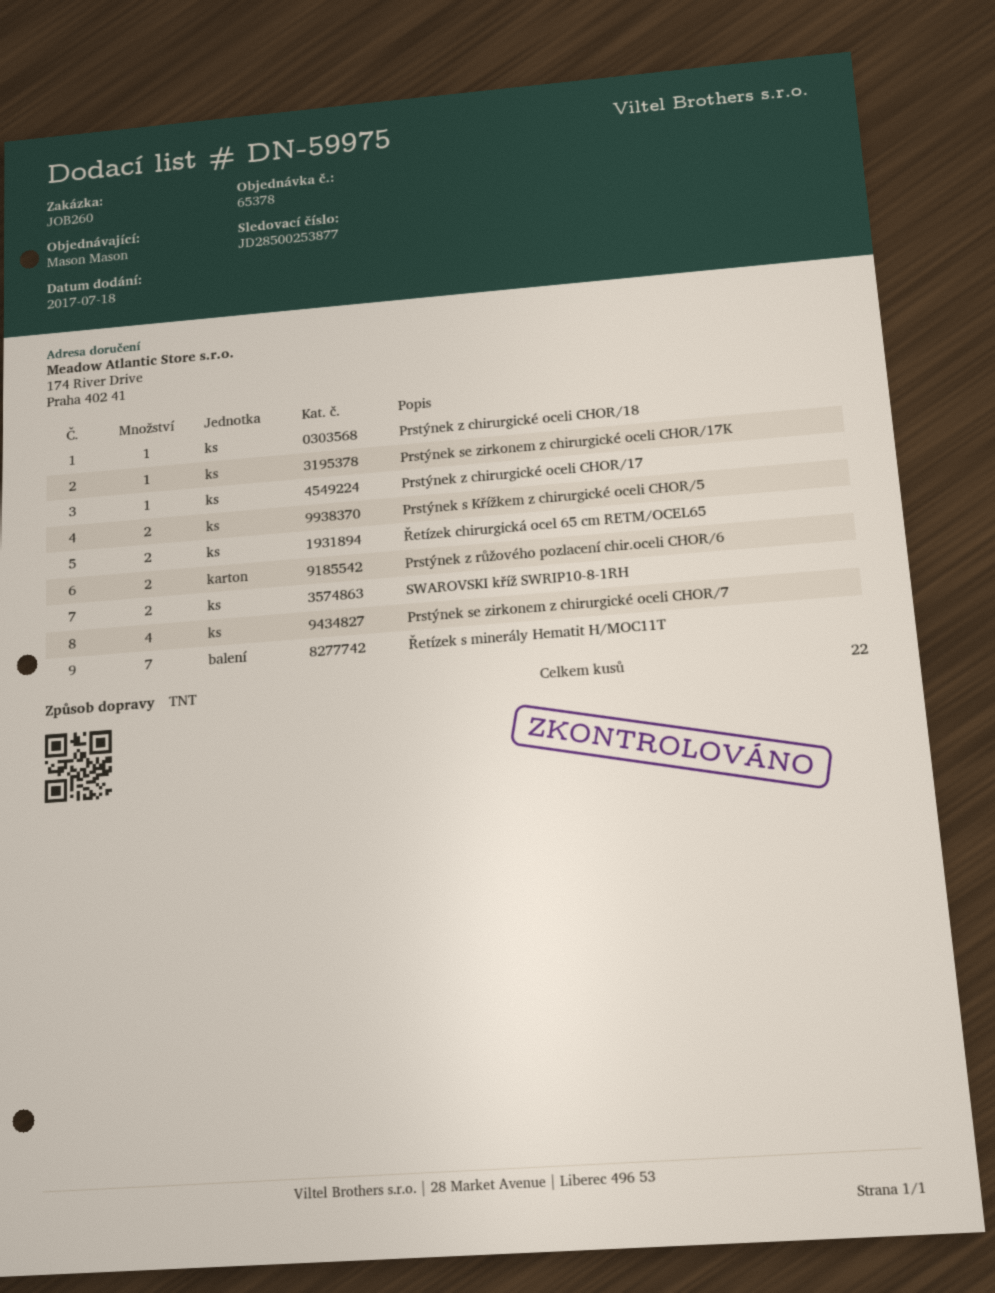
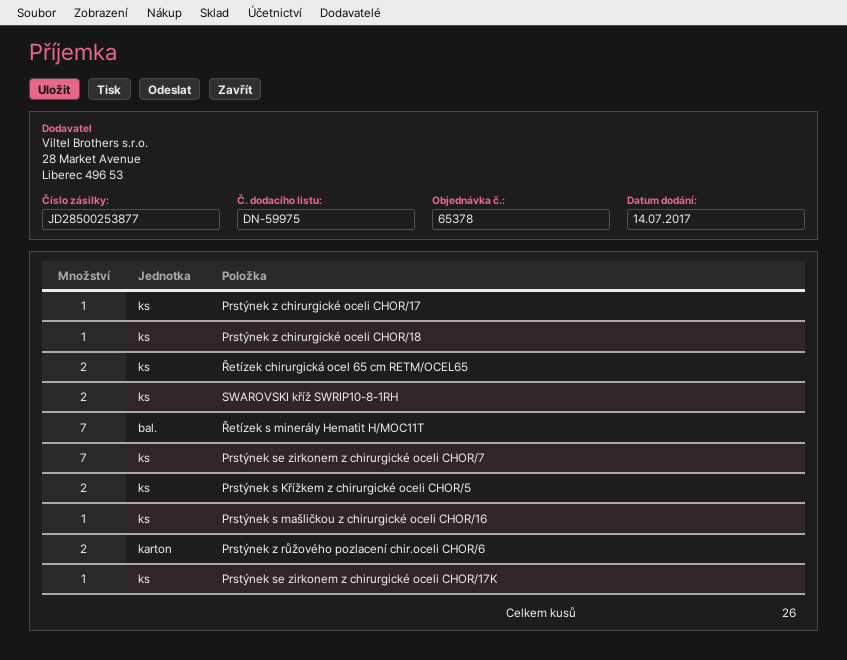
delivery date: 2017-07-18 -> 2017-07-14
Prstýnek se zirkonem z chirurgické oceli CHOR/7: 4 -> 7
Prstýnek s mašličkou z chirurgické oceli CHOR/16: none -> 1
total quantity: 22 -> 26

